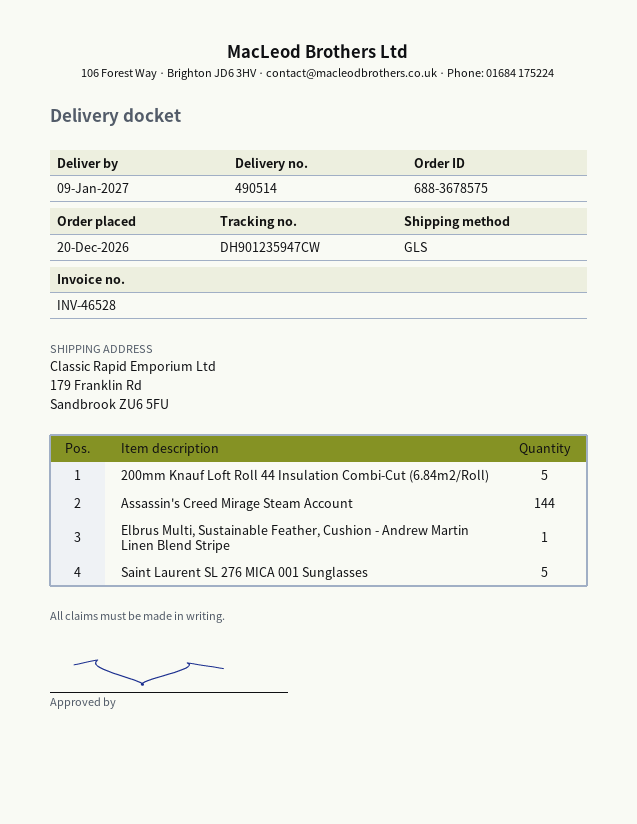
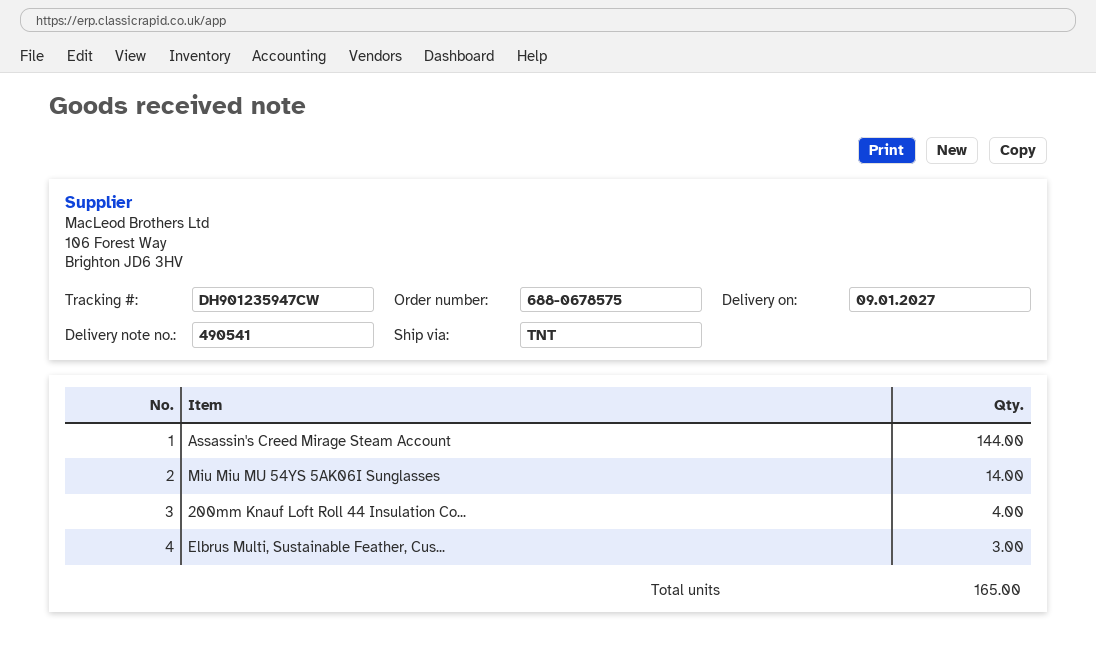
order number: 688-3678575 -> 688-0678575
delivery note number: 490514 -> 490541
shipping method: GLS -> TNT
200mm Knauf Loft Roll 44 Insulation Combi-Cut (6.84m2/Roll): 5 -> 4
Elbrus Multi, Sustainable Feather, Cushion - Andrew Martin Linen Blend Stripe: 1 -> 3
Saint Laurent SL 276 MICA 001 Sunglasses: 5 -> none
Miu Miu MU 54YS 5AK06I Sunglasses: none -> 14

